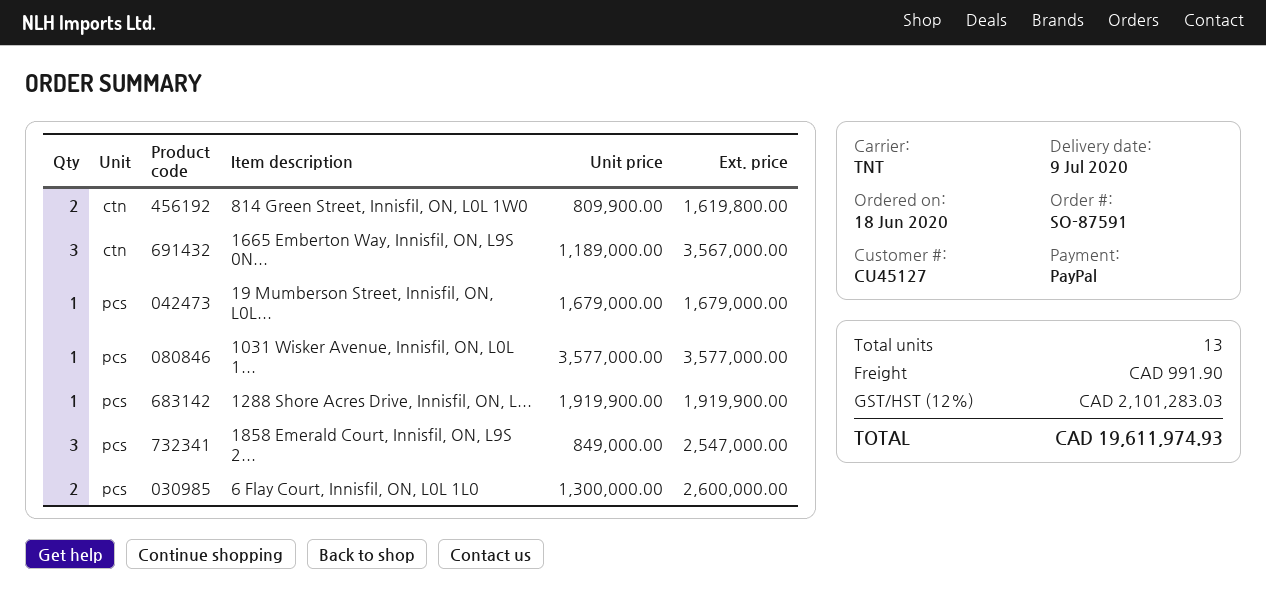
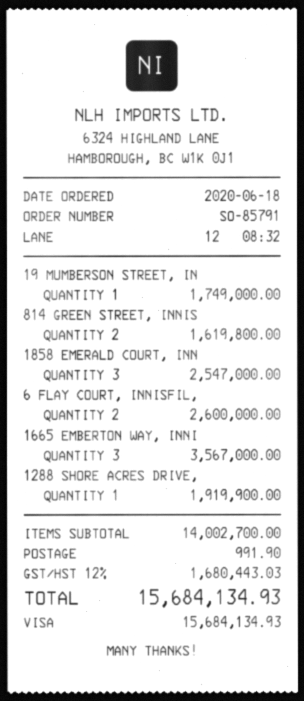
order number: SO-87591 -> SO-85791
payment method: PayPal -> Visa
19 Mumberson Street, Innisfil, ON, L0L...: 1 for 1679000.00 -> 1 for 1749000.00
1031 Wisker Avenue, Innisfil, ON, L0L 1...: 1 for 3577000.00 -> none
tax: 12% = 2101283.03 -> 12% = 1680443.03
total: 19611974.93 -> 15684134.93

